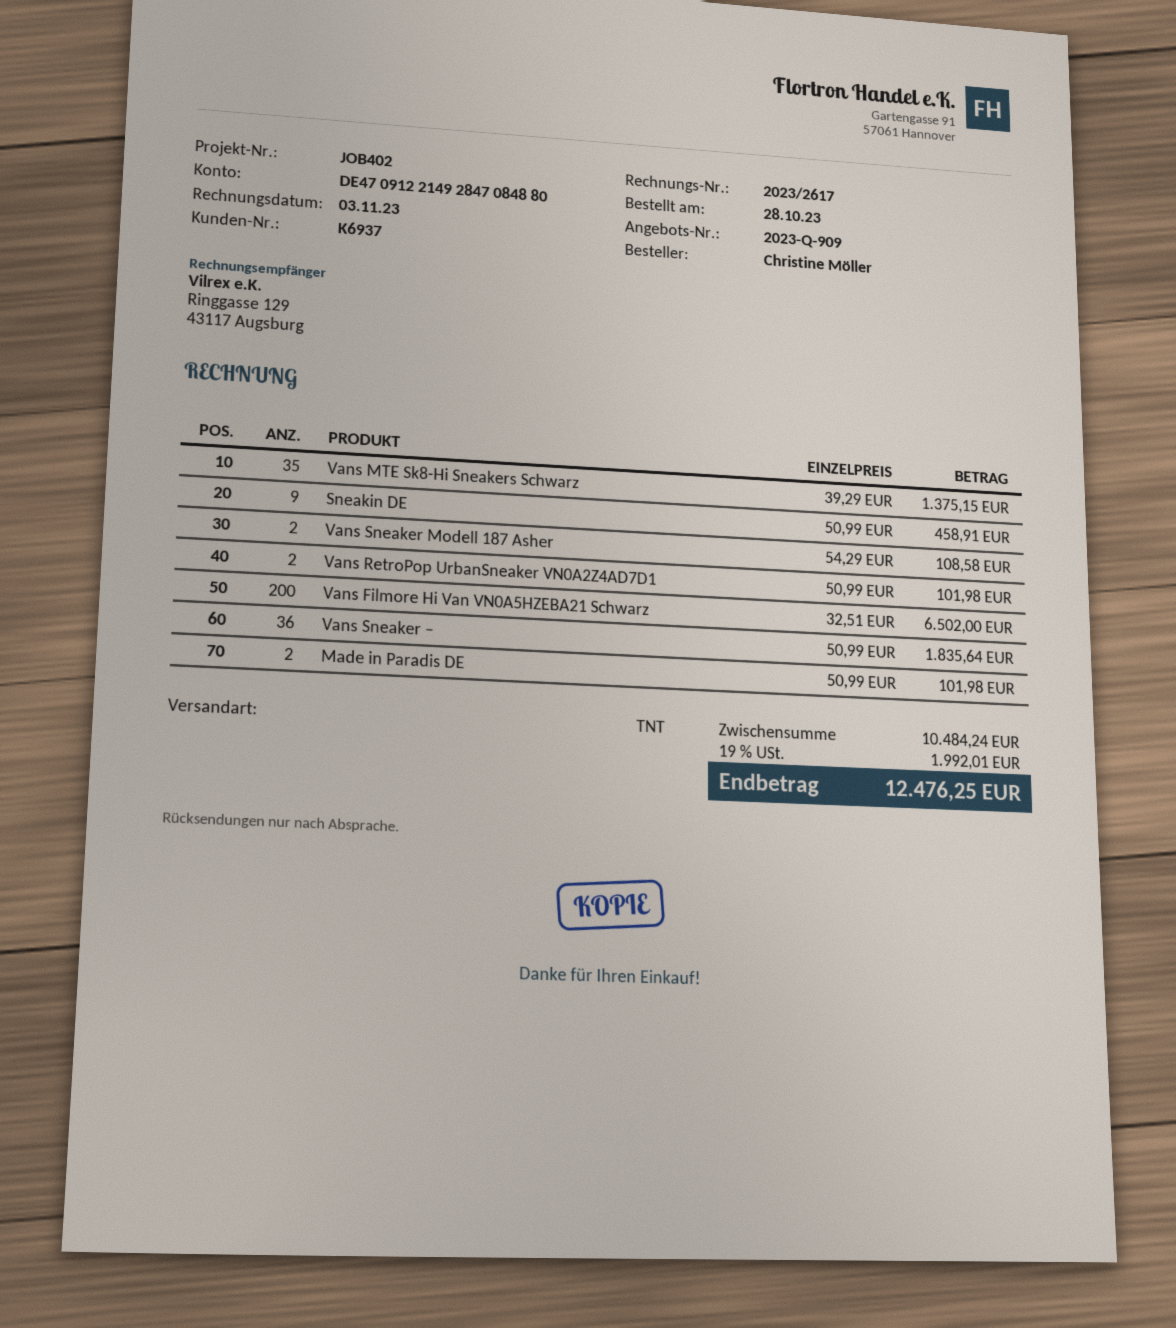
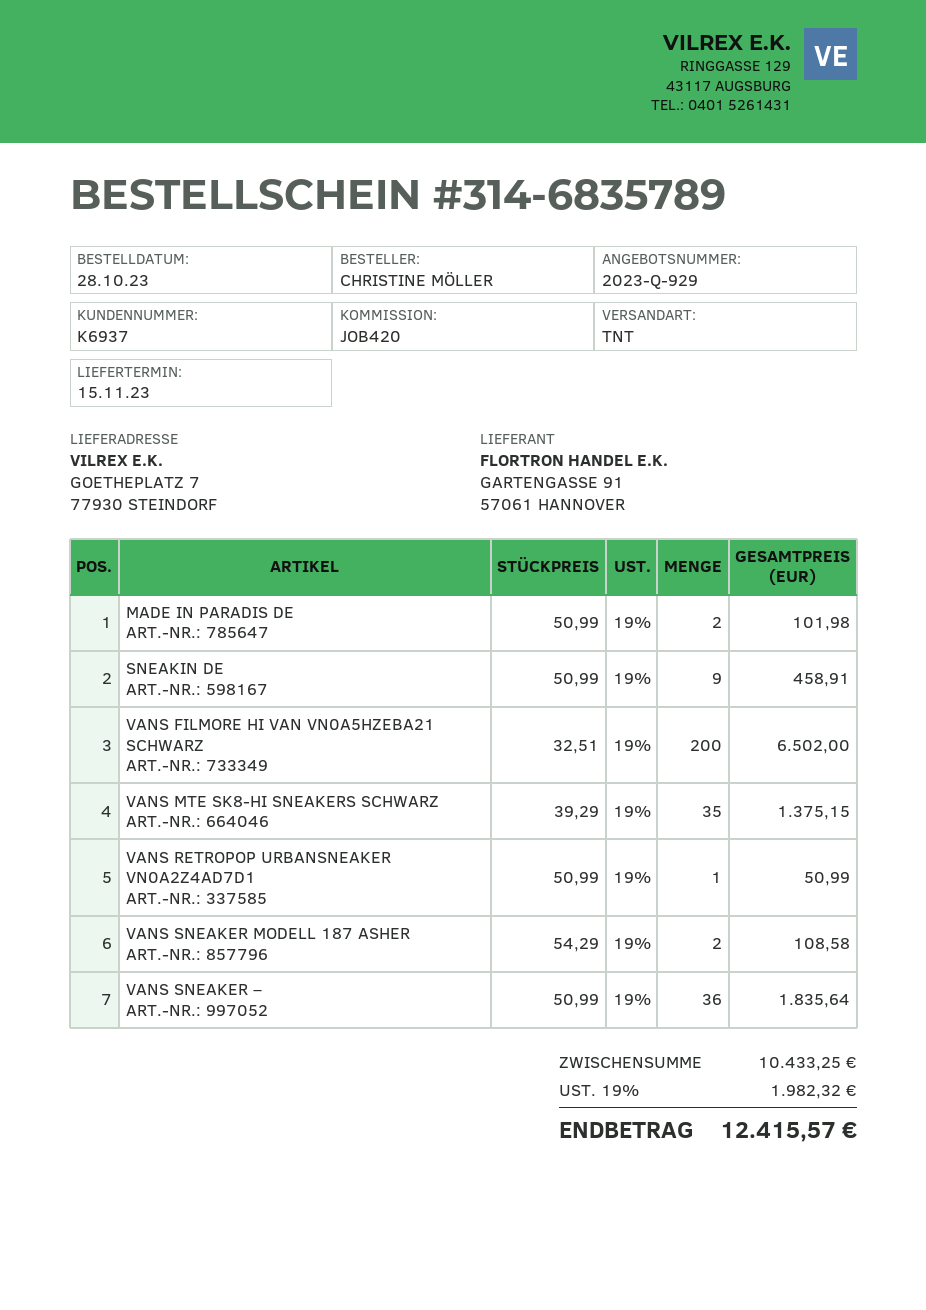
quote number: 2023-Q-909 -> 2023-Q-929
reference: JOB402 -> JOB420
Vans RetroPop UrbanSneaker VN0A2Z4AD7D1: 2 x 50.99 = 101.98 -> 1 x 50.99 = 50.99
subtotal: 10484.24 -> 10433.25
tax: 19% = 1992.01 -> 19% = 1982.32
total: 12476.25 -> 12415.57

